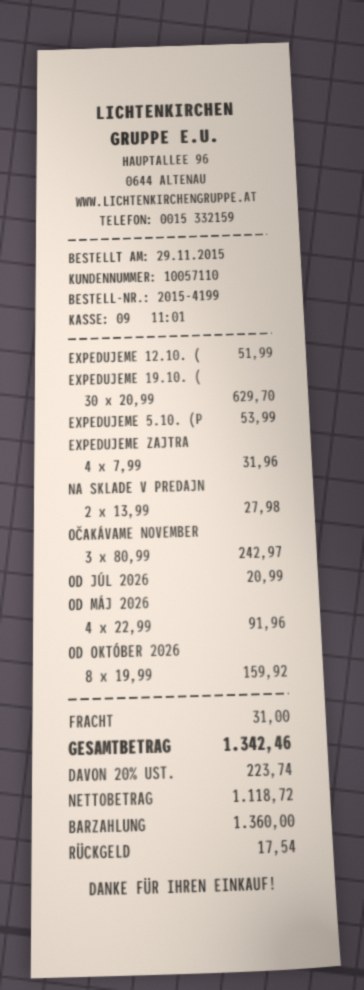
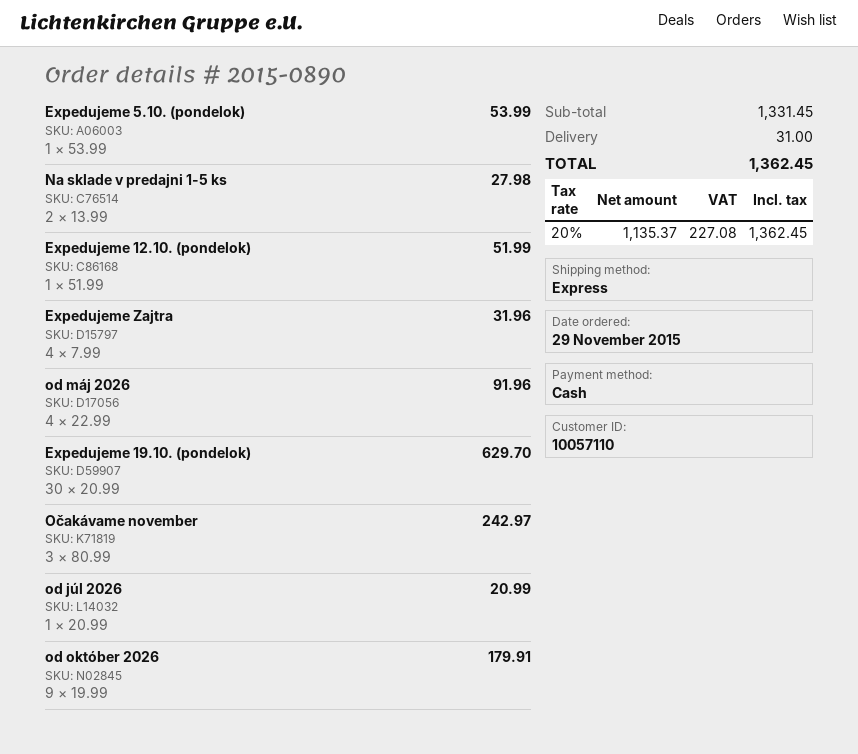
order number: 2015-4199 -> 2015-0890
OD OKTÓBER 2026: 8 x 19.99 = 159.92 -> 9 x 19.99 = 179.91
net: 1118.72 -> 1135.37
tax: 20% = 223.74 -> 20% = 227.08
total: 1342.46 -> 1362.45

